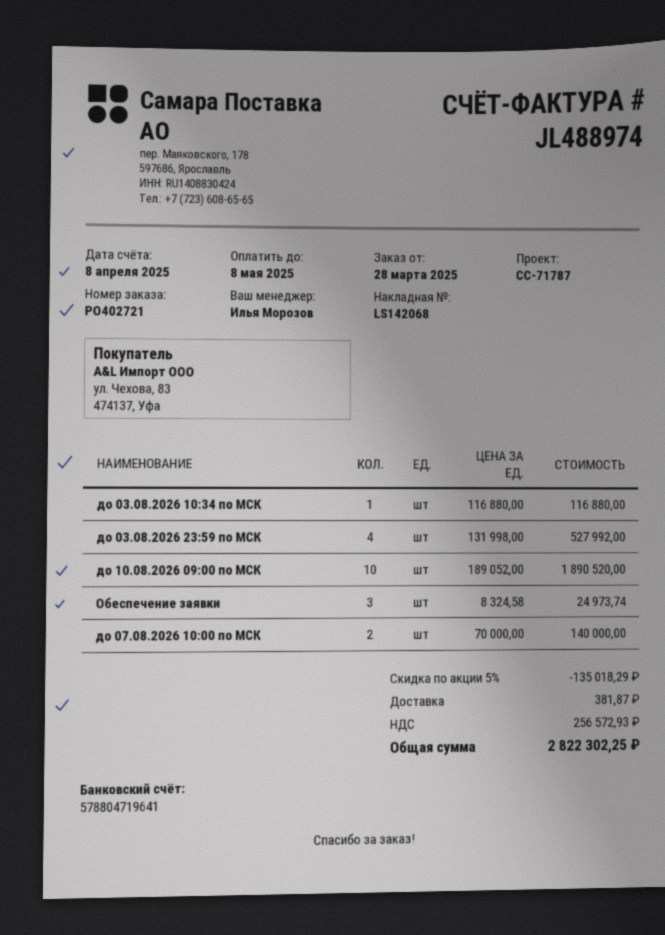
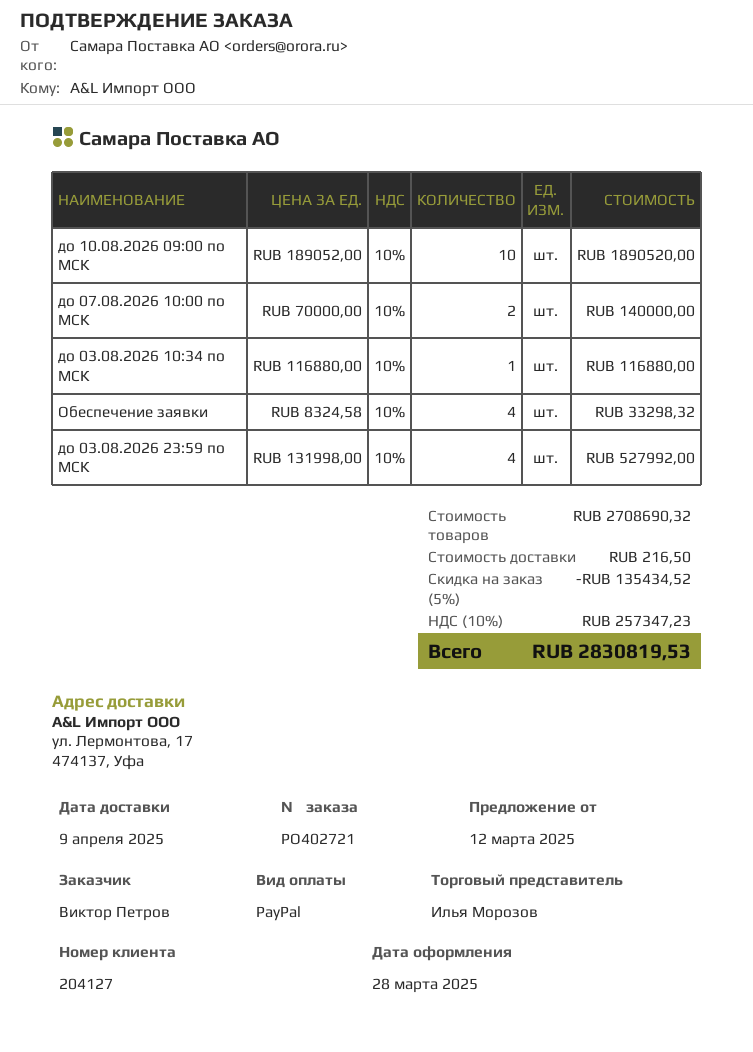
Обеспечение заявки: 3 x 8324.58 = 24973.74 -> 4 x 8324.58 = 33298.32
discount: 5% = 135018.29 -> 5% = 135434.52
shipping: 381.87 -> 216.50
tax: 256572.93 -> 257347.23
total: 2822302.25 -> 2830819.53

